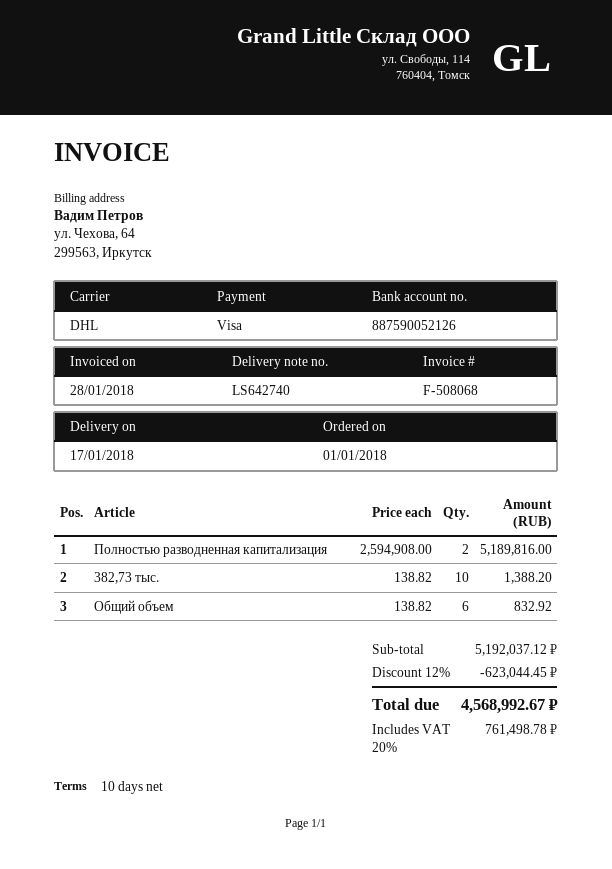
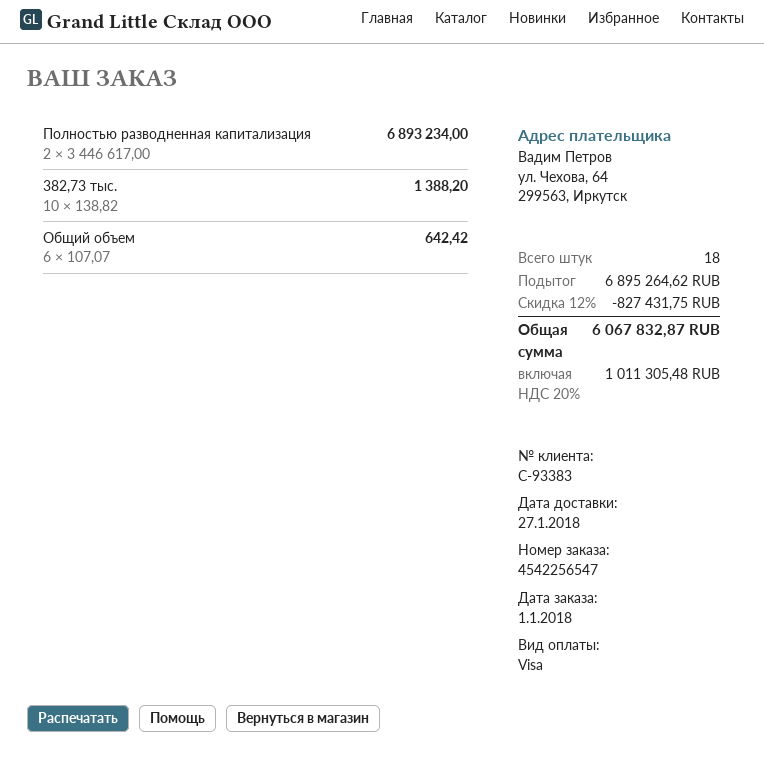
delivery date: 2018-01-17 -> 2018-01-27
Полностью разводненная капитализация: 2 x 2594908.00 = 5189816.00 -> 2 x 3446617.00 = 6893234.00
Общий объем: 6 x 138.82 = 832.92 -> 6 x 107.07 = 642.42
subtotal: 5192037.12 -> 6895264.62
discount: 12% = 623044.45 -> 12% = 827431.75
tax: 20% = 761498.78 -> 20% = 1011305.48
total: 4568992.67 -> 6067832.87

